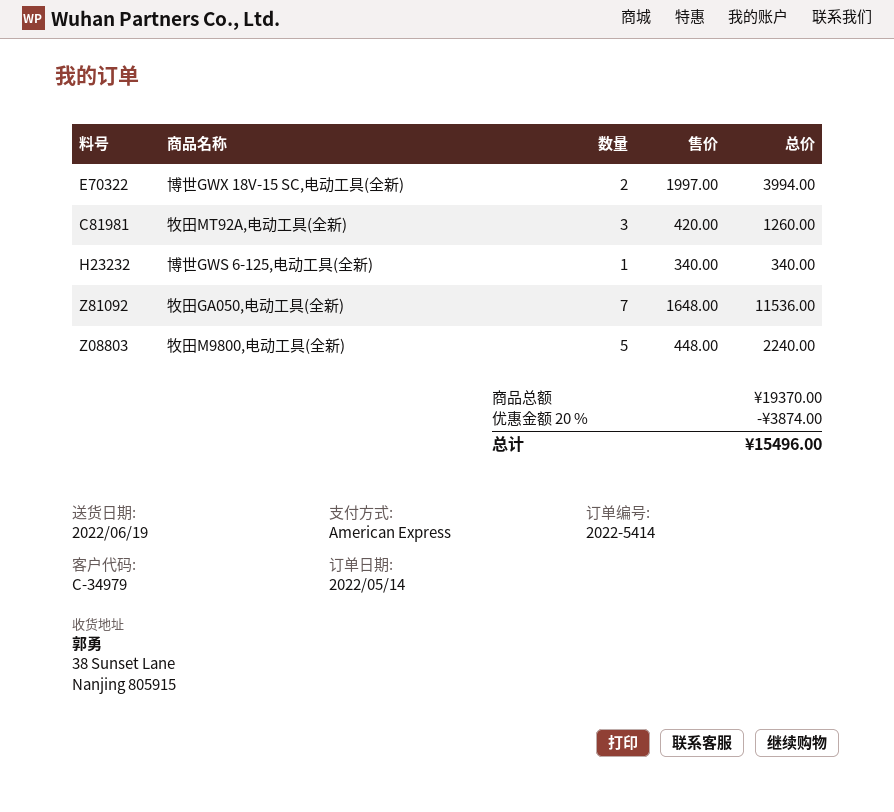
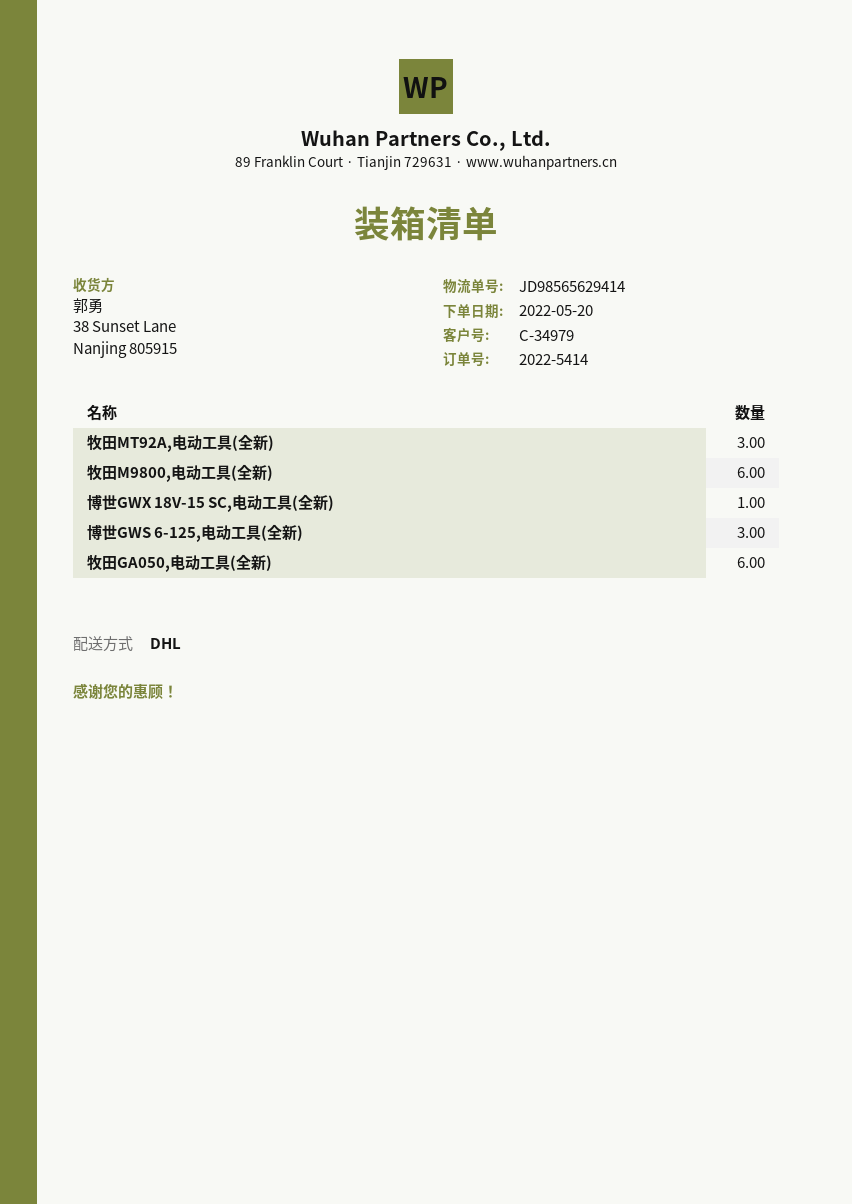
order date: 2022-05-14 -> 2022-05-20
博世GWX 18V-15 SC,电动工具(全新): 2 -> 1
博世GWS 6-125,电动工具(全新): 1 -> 3
牧田GA050,电动工具(全新): 7 -> 6
牧田M9800,电动工具(全新): 5 -> 6

